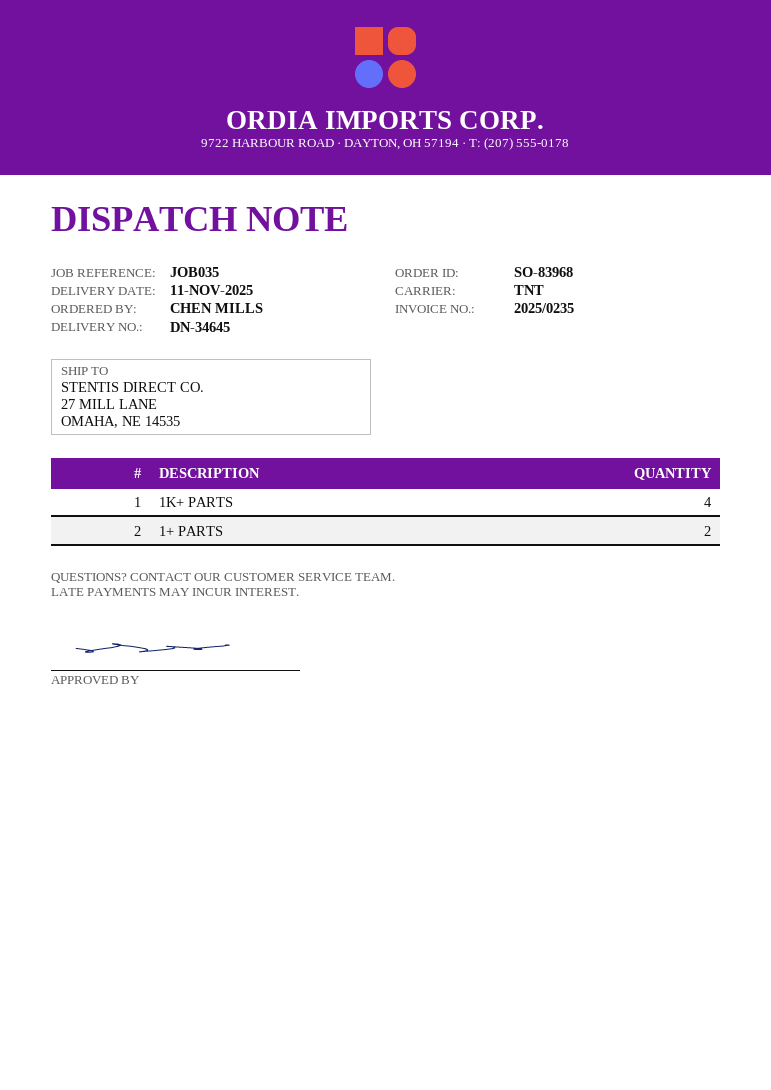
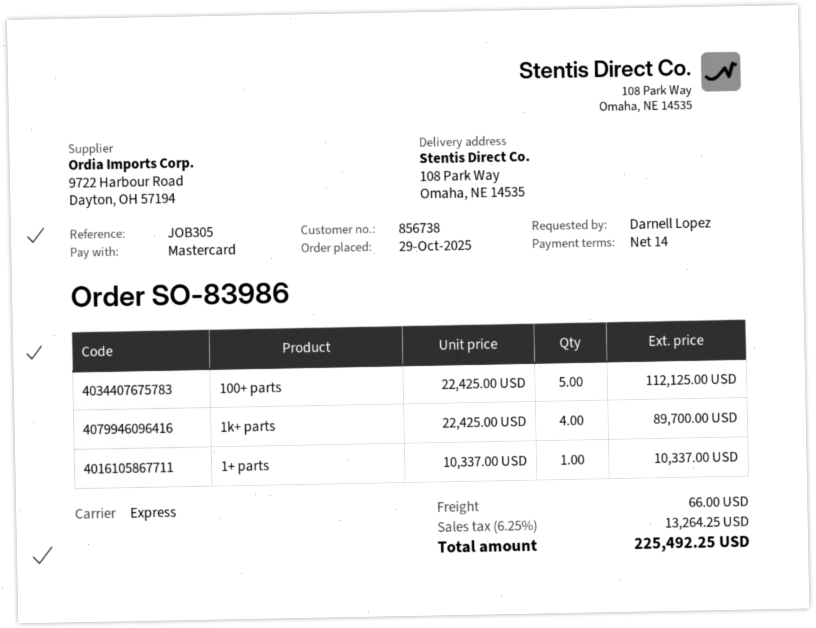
order number: SO-83968 -> SO-83986
reference: JOB035 -> JOB305
ordered by: CHEN MILLS -> Darnell Lopez
shipping method: TNT -> express
ship to: 27 MILL LANE, OMAHA, NE 14535 -> 108 Park Way, Omaha, NE 14535
1+ PARTS: 2 -> 1
100+ parts: none -> 5

